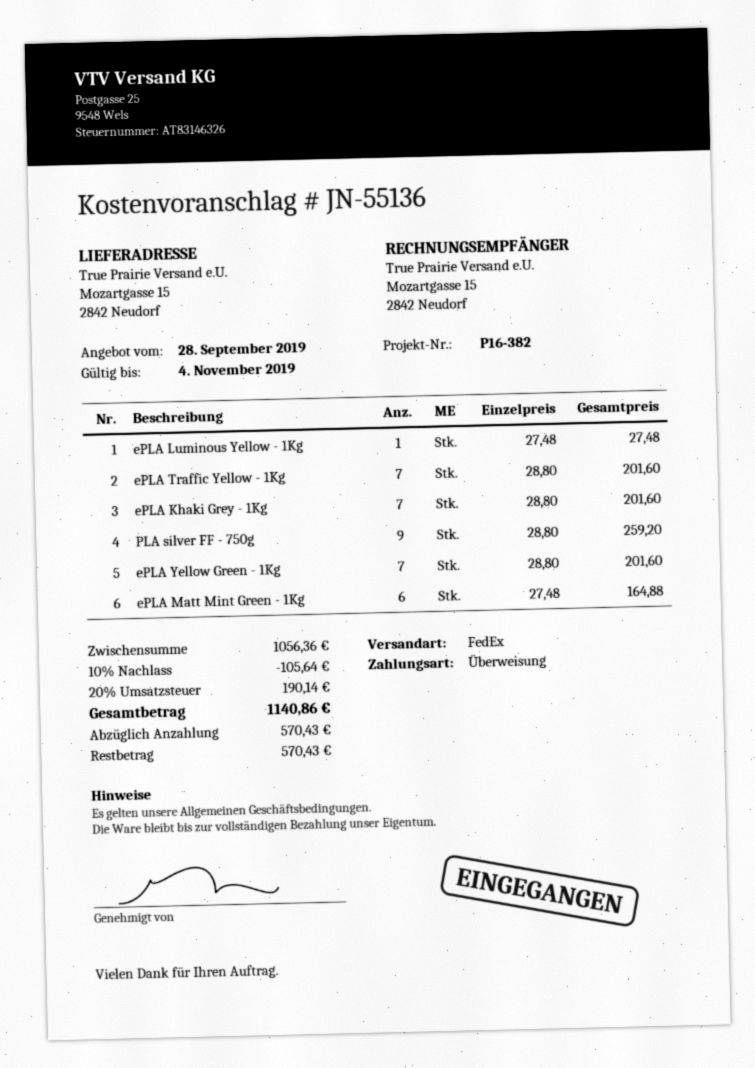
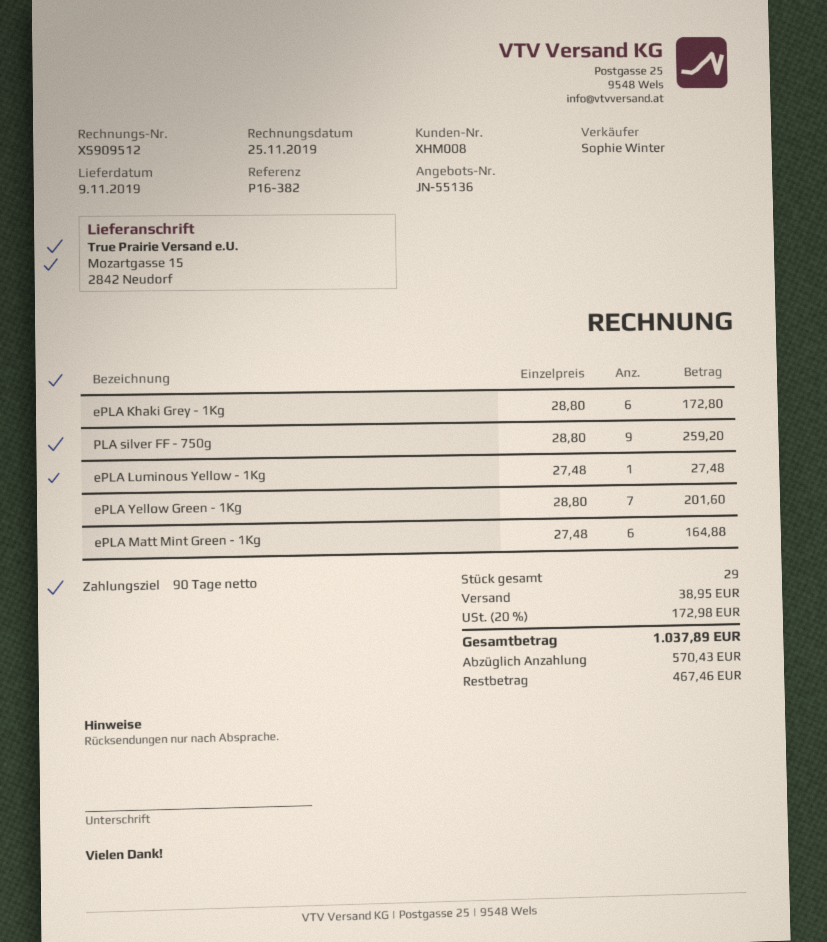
ePLA Traffic Yellow - 1Kg: 7 x 28.80 = 201.60 -> none
ePLA Khaki Grey - 1Kg: 7 x 28.80 = 201.60 -> 6 x 28.80 = 172.80
discount: 10% = 105.64 -> none
shipping: none -> 38.95
tax: 20% = 190.14 -> 20% = 172.98
total: 1140.86 -> 1037.89
balance: 570.43 -> 467.46

